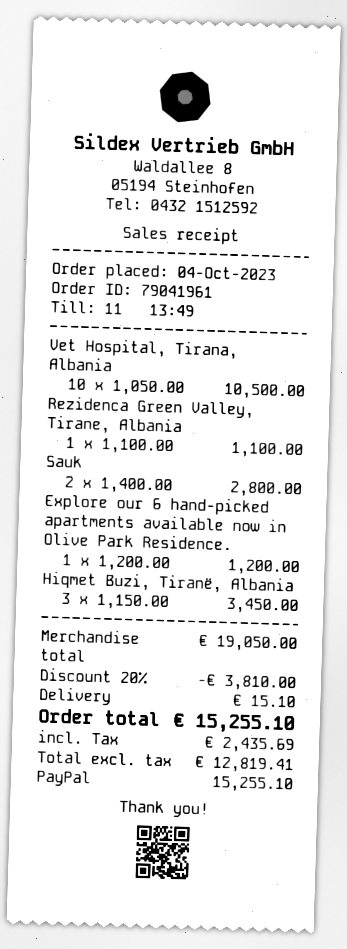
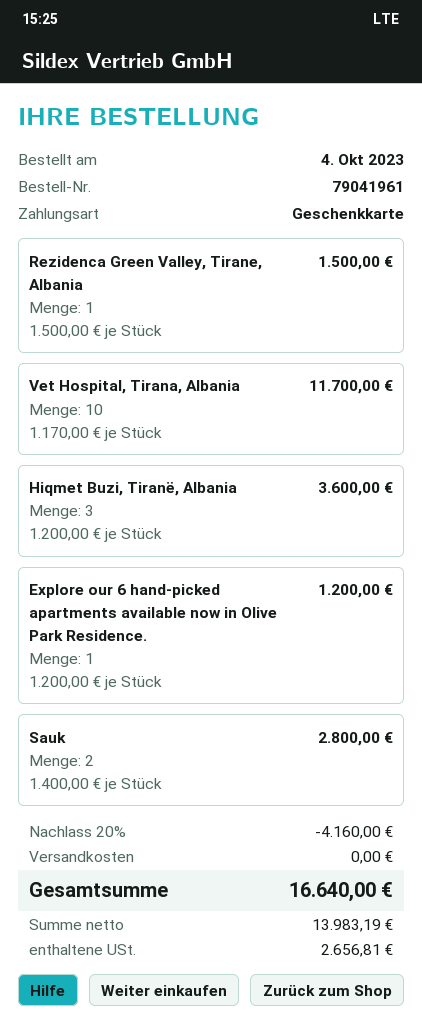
payment method: PayPal -> gift card
Vet Hospital, Tirana, Albania: 10 x 1050.00 = 10500.00 -> 10 x 1170.00 = 11700.00
Rezidenca Green Valley, Tirane, Albania: 1 x 1100.00 = 1100.00 -> 1 x 1500.00 = 1500.00
Hiqmet Buzi, Tiranë, Albania: 3 x 1150.00 = 3450.00 -> 3 x 1200.00 = 3600.00
discount: 20% = 3810.00 -> 20% = 4160.00
shipping: 15.10 -> 0.00
net: 12819.41 -> 13983.19
tax: 2435.69 -> 2656.81
total: 15255.10 -> 16640.00

